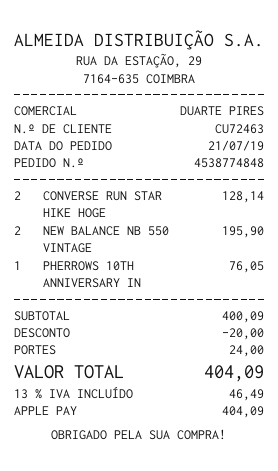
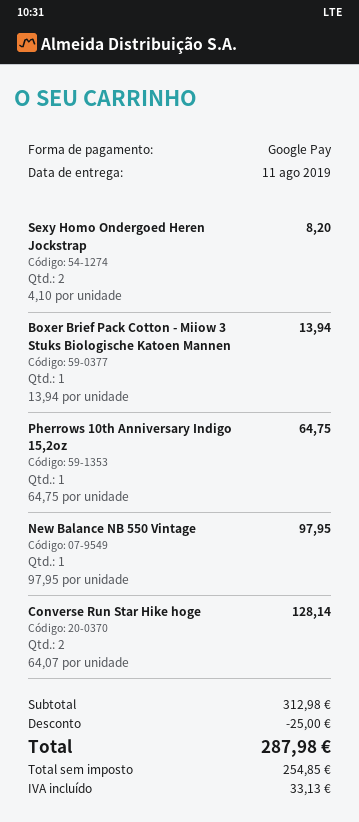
payment method: Apple Pay -> Google Pay
NEW BALANCE NB 550 VINTAGE: 2 for 195.90 -> 1 for 97.95
PHERROWS 10TH ANNIVERSARY IN: 1 for 76.05 -> 1 for 64.75
Sexy Homo Ondergoed Heren Jockstrap: none -> 2 for 8.20
Boxer Brief Pack Cotton - Miiow 3 Stuks Biologische Katoen Mannen: none -> 1 for 13.94
subtotal: 400.09 -> 312.98
discount: 20.00 -> 25.00
shipping: 24.00 -> none
tax: 46.49 -> 33.13
total: 404.09 -> 287.98

